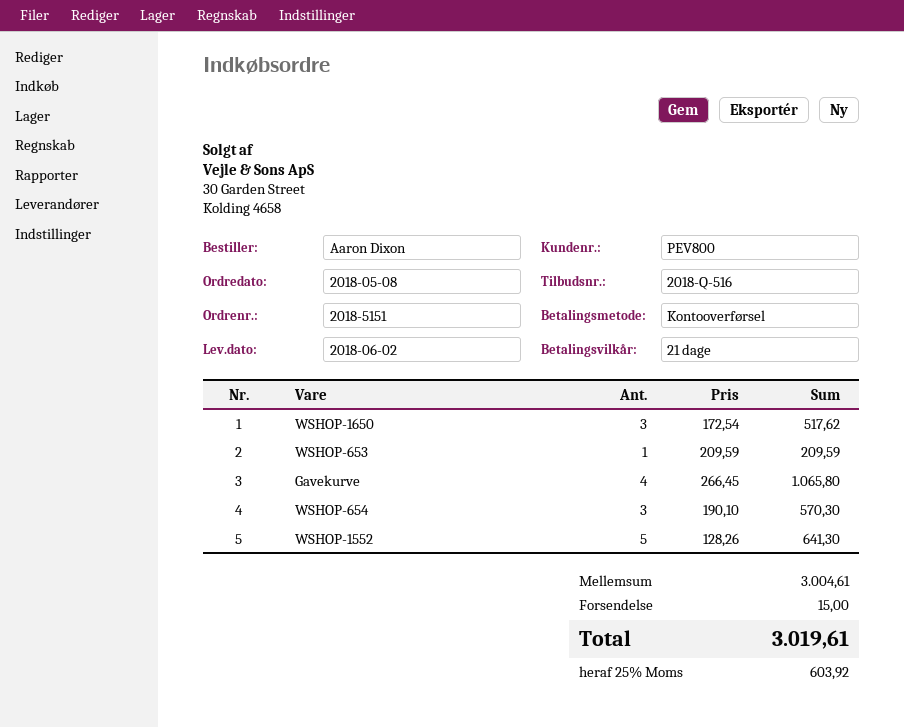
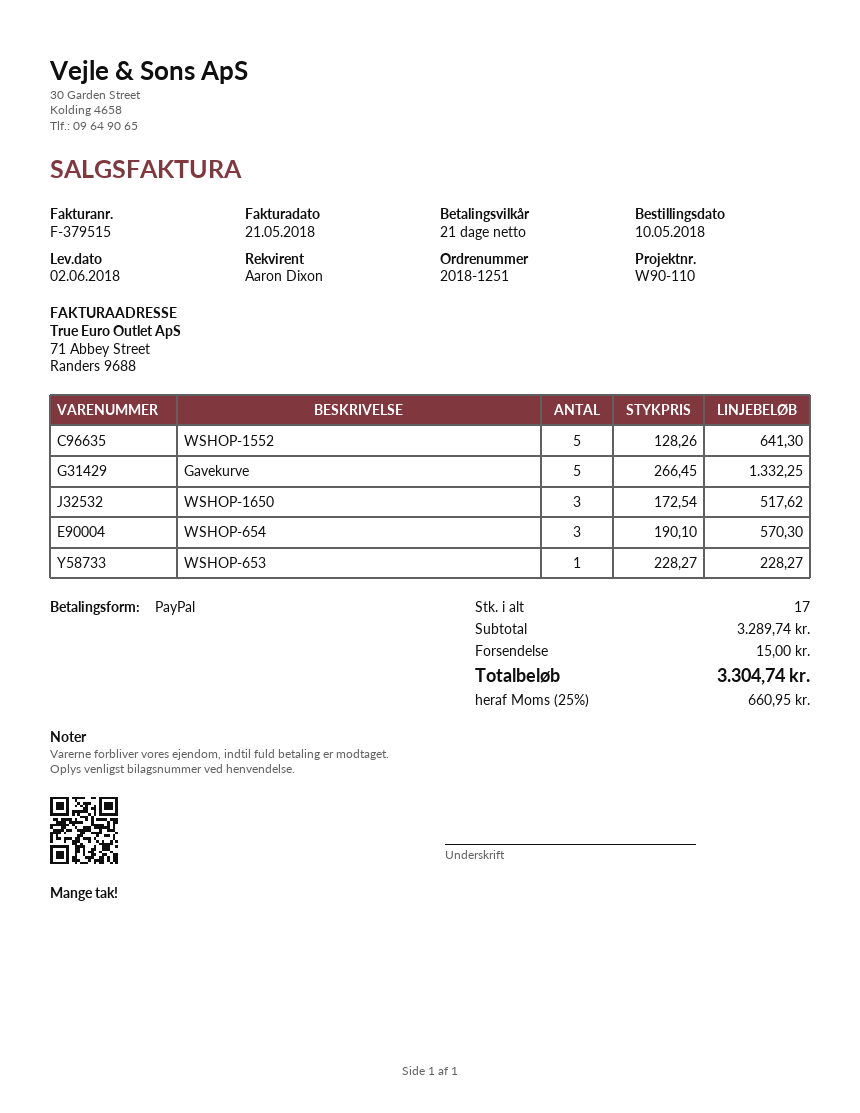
order number: 2018-5151 -> 2018-1251
order date: 2018-05-08 -> 2018-05-10
payment method: bank transfer -> PayPal
WSHOP-653: 1 x 209.59 = 209.59 -> 1 x 228.27 = 228.27
Gavekurve: 4 x 266.45 = 1065.80 -> 5 x 266.45 = 1332.25
subtotal: 3004.61 -> 3289.74
tax: 25% = 603.92 -> 25% = 660.95
total: 3019.61 -> 3304.74

